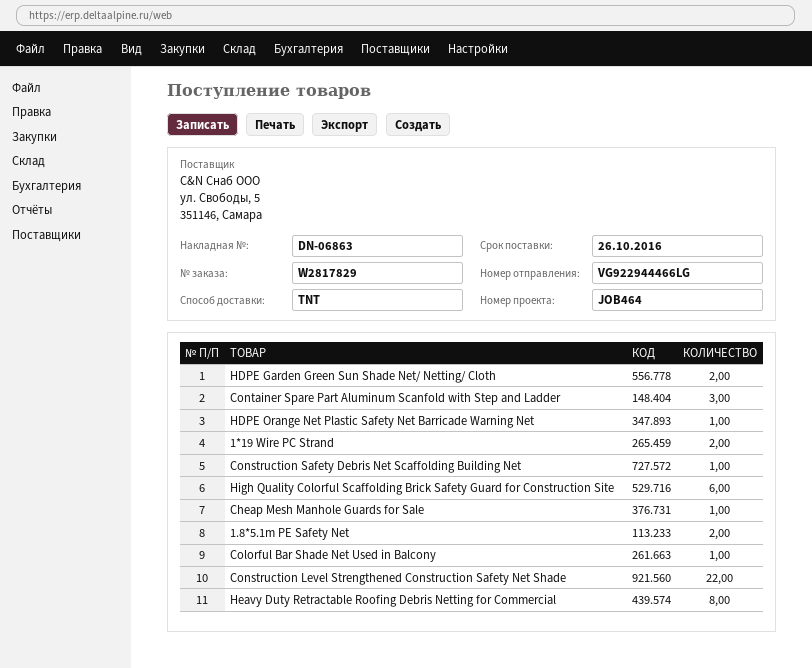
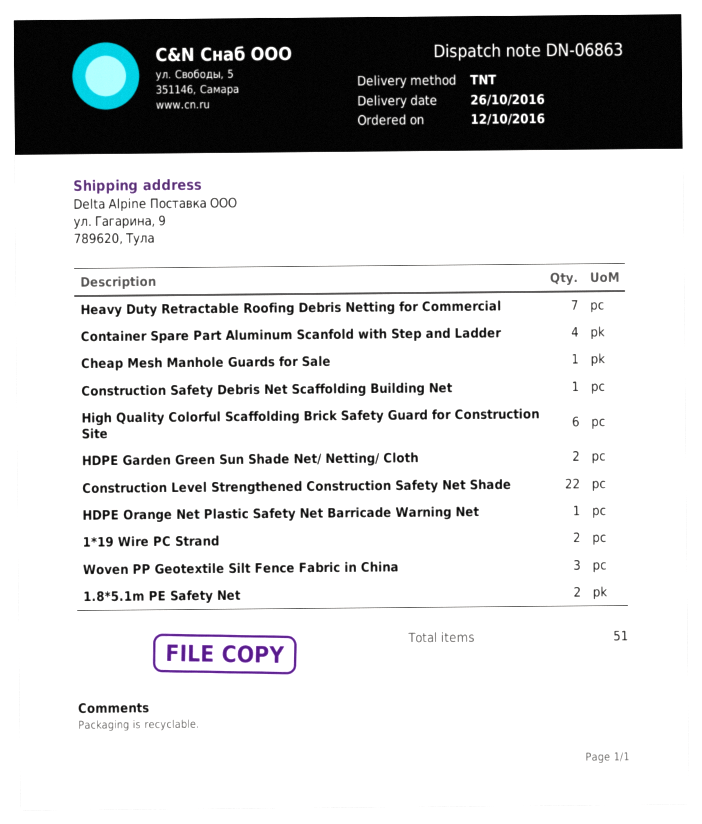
Container Spare Part Aluminum Scanfold with Step and Ladder: 3 -> 4
Colorful Bar Shade Net Used in Balcony: 1 -> none
Heavy Duty Retractable Roofing Debris Netting for Commercial: 8 -> 7
Woven PP Geotextile Silt Fence Fabric in China: none -> 3

